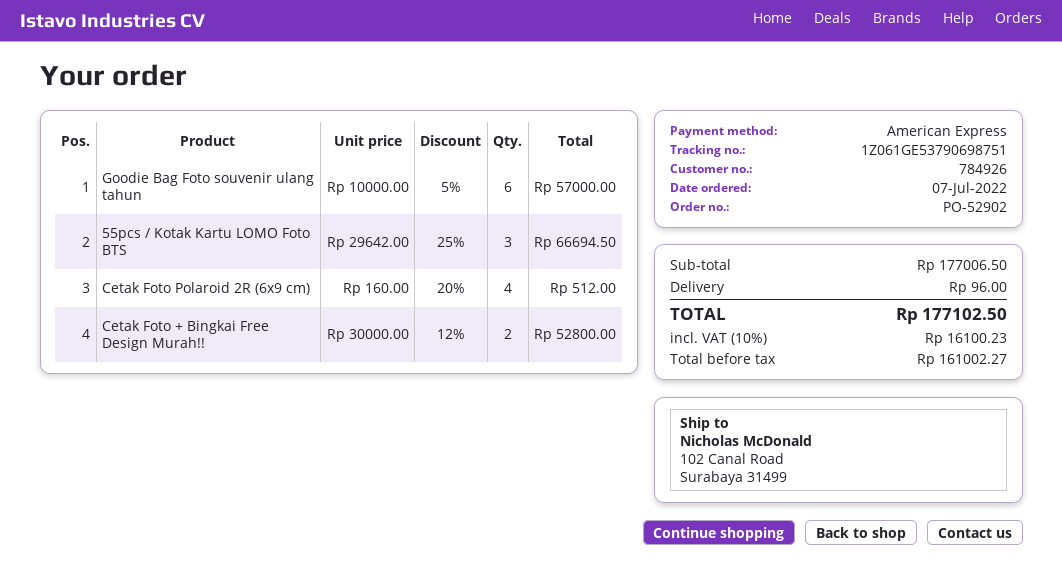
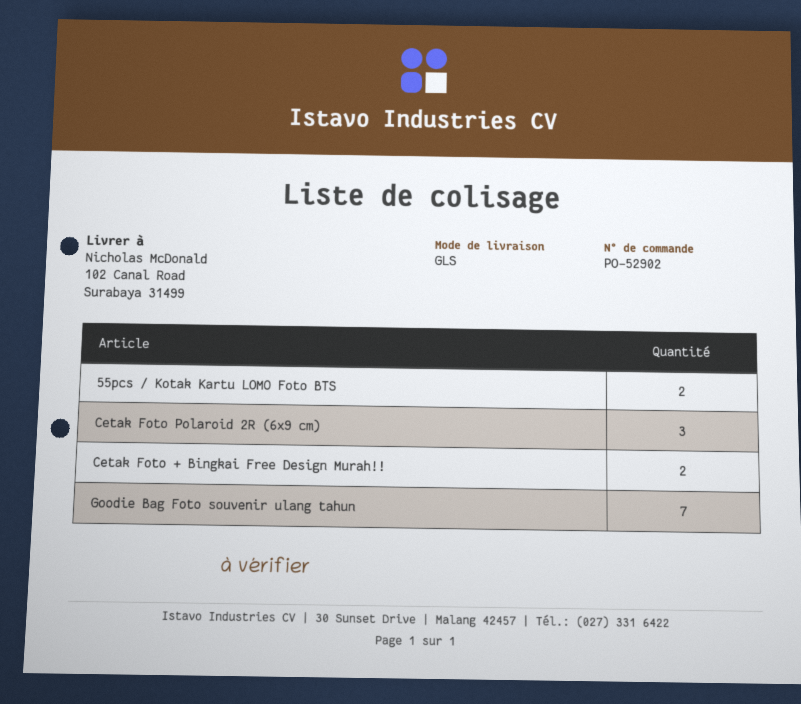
Goodie Bag Foto souvenir ulang tahun: 6 -> 7
55pcs / Kotak Kartu LOMO Foto BTS: 3 -> 2
Cetak Foto Polaroid 2R (6x9 cm): 4 -> 3

